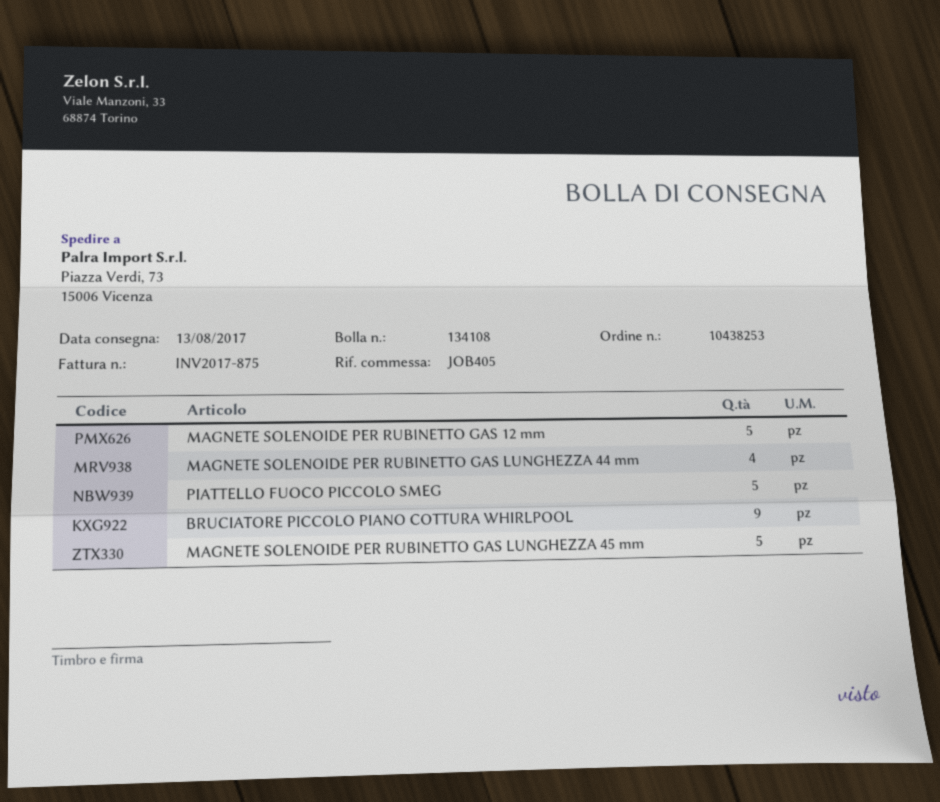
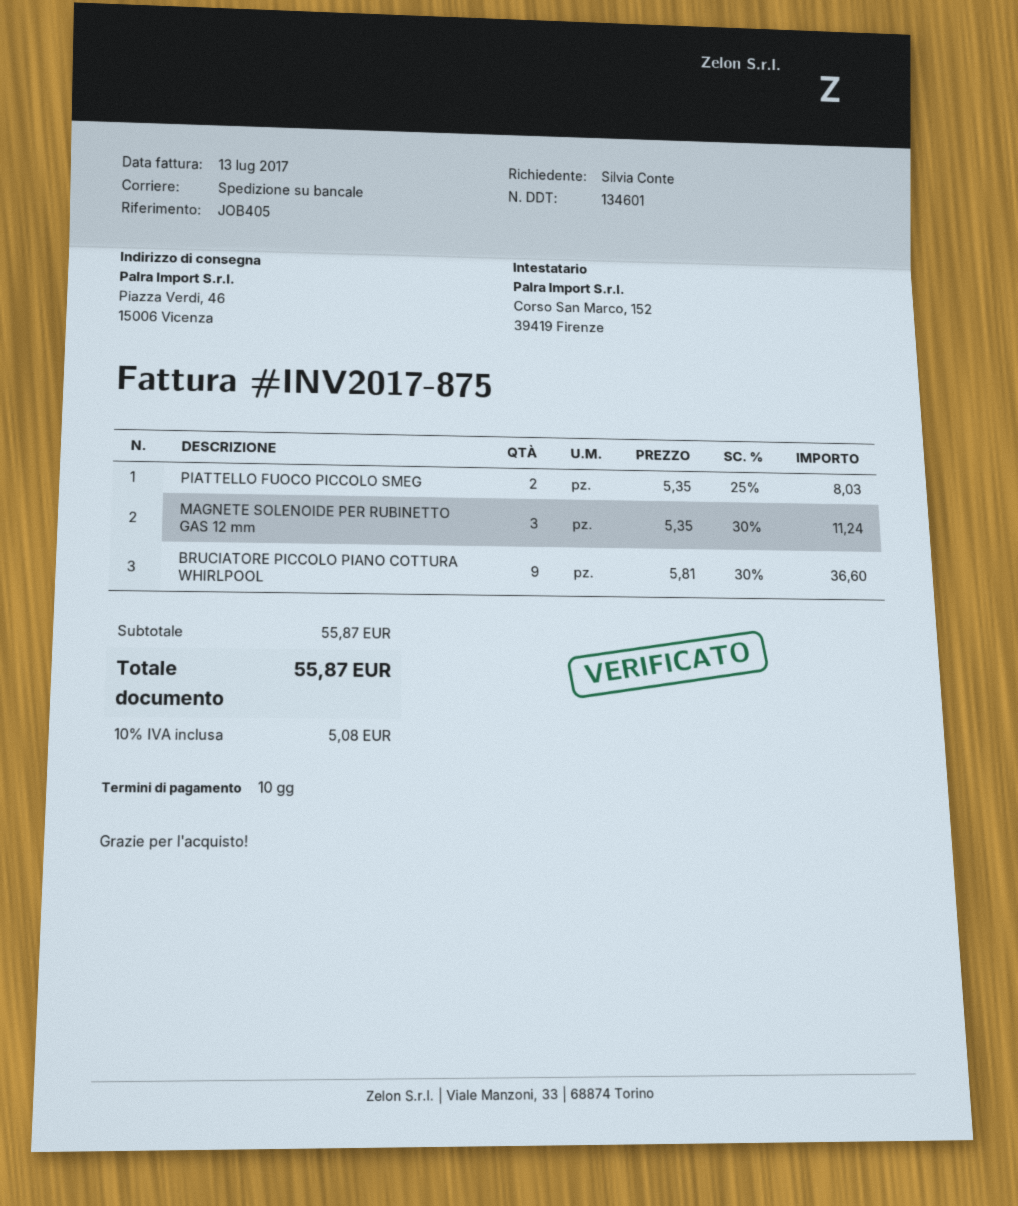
delivery note number: 134108 -> 134601
ship to: Piazza Verdi, 73, 15006 Vicenza -> Piazza Verdi, 46, 15006 Vicenza
MAGNETE SOLENOIDE PER RUBINETTO GAS 12 mm: 5 -> 3
MAGNETE SOLENOIDE PER RUBINETTO GAS LUNGHEZZA 44 mm: 4 -> none
PIATTELLO FUOCO PICCOLO SMEG: 5 -> 2
MAGNETE SOLENOIDE PER RUBINETTO GAS LUNGHEZZA 45 mm: 5 -> none

